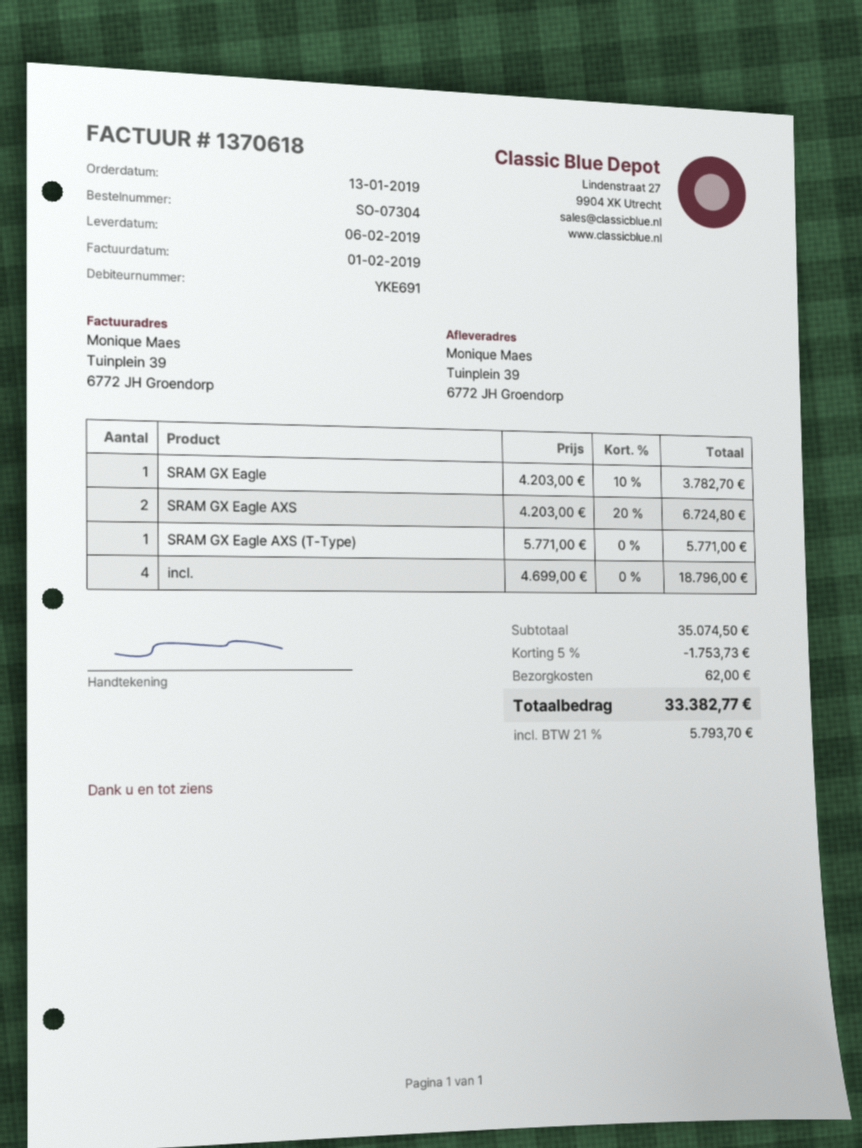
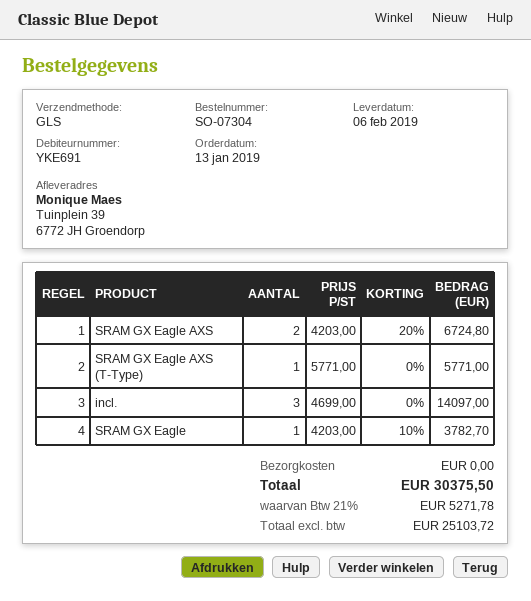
incl.: 4 x 4699.00 = 18796.00 -> 3 x 4699.00 = 14097.00
discount: 5% = 1753.73 -> none
shipping: 62.00 -> 0.00
tax: 21% = 5793.70 -> 21% = 5271.78
total: 33382.77 -> 30375.50

